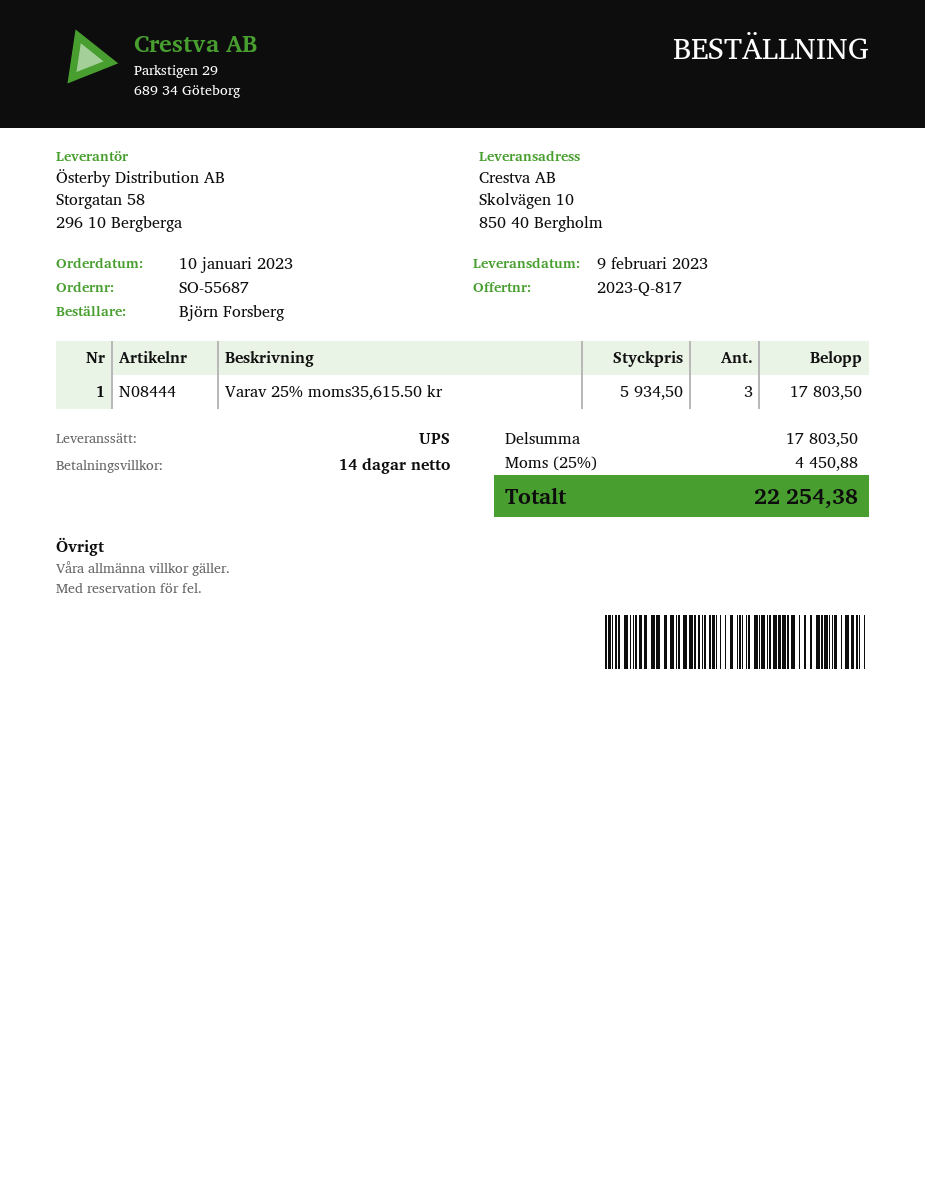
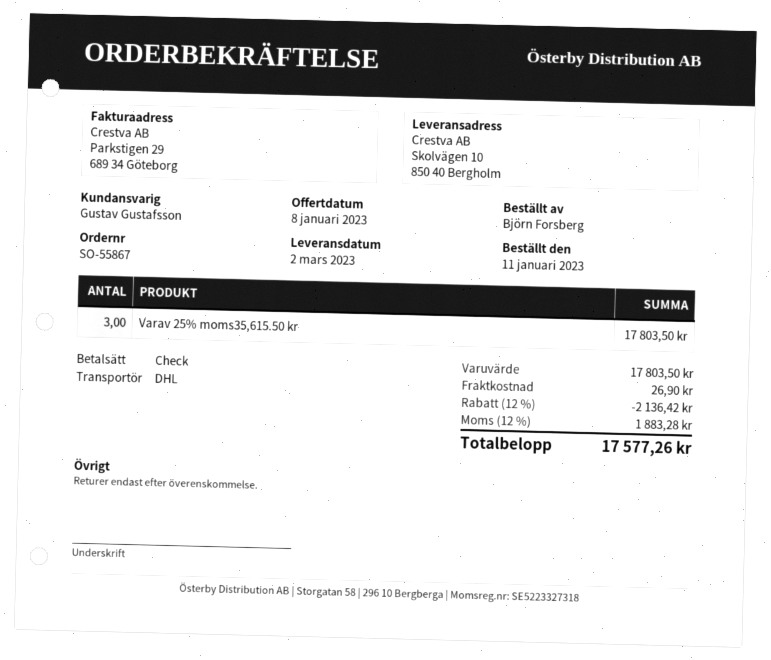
order number: SO-55687 -> SO-55867
order date: 2023-01-10 -> 2023-01-11
delivery date: 2023-02-09 -> 2023-03-02
shipping method: UPS -> DHL
discount: none -> 12% = 2136.42
shipping: none -> 26.90
tax: 25% = 4450.88 -> 12% = 1883.28
total: 22254.38 -> 17577.26

